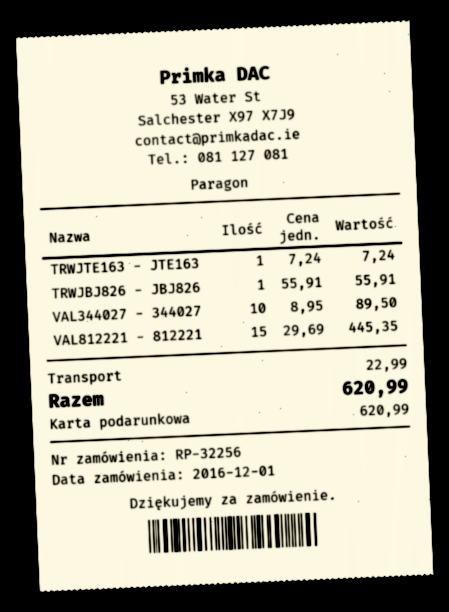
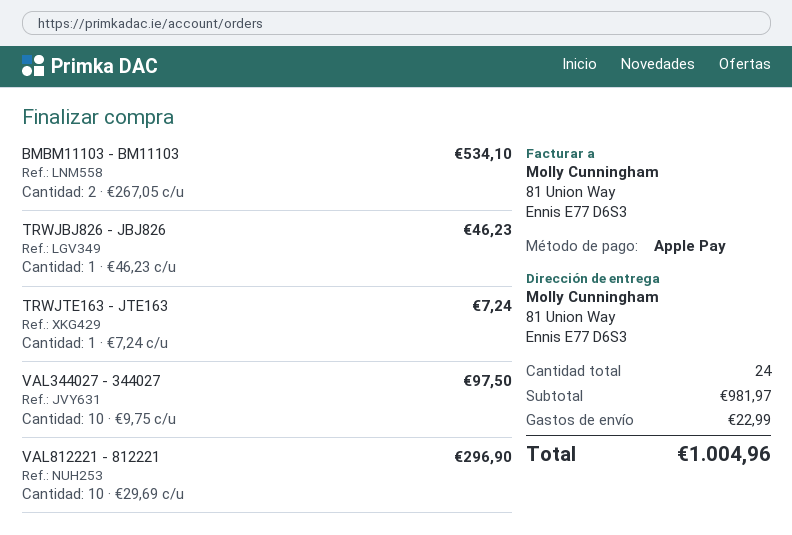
payment method: gift card -> Apple Pay
TRWJBJ826 - JBJ826: 1 x 55.91 = 55.91 -> 1 x 46.23 = 46.23
VAL344027 - 344027: 10 x 8.95 = 89.50 -> 10 x 9.75 = 97.50
VAL812221 - 812221: 15 x 29.69 = 445.35 -> 10 x 29.69 = 296.90
BMBM11103 - BM11103: none -> 2 x 267.05 = 534.10
total: 620.99 -> 1004.96

